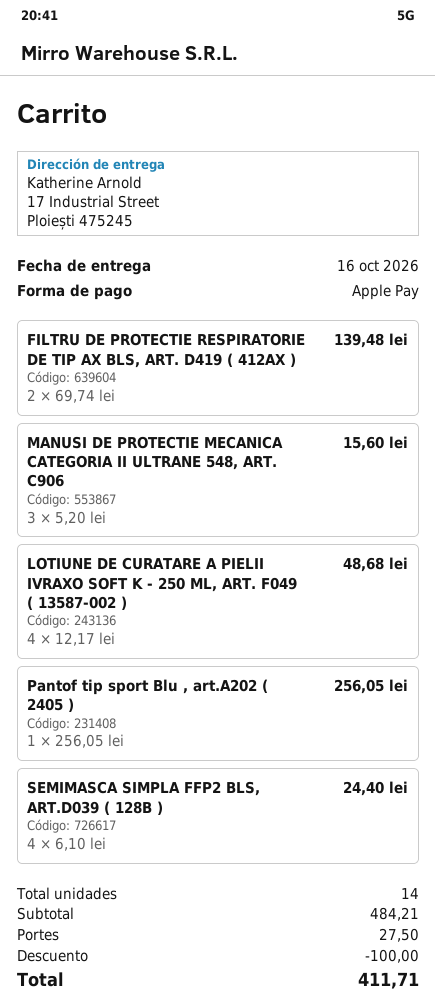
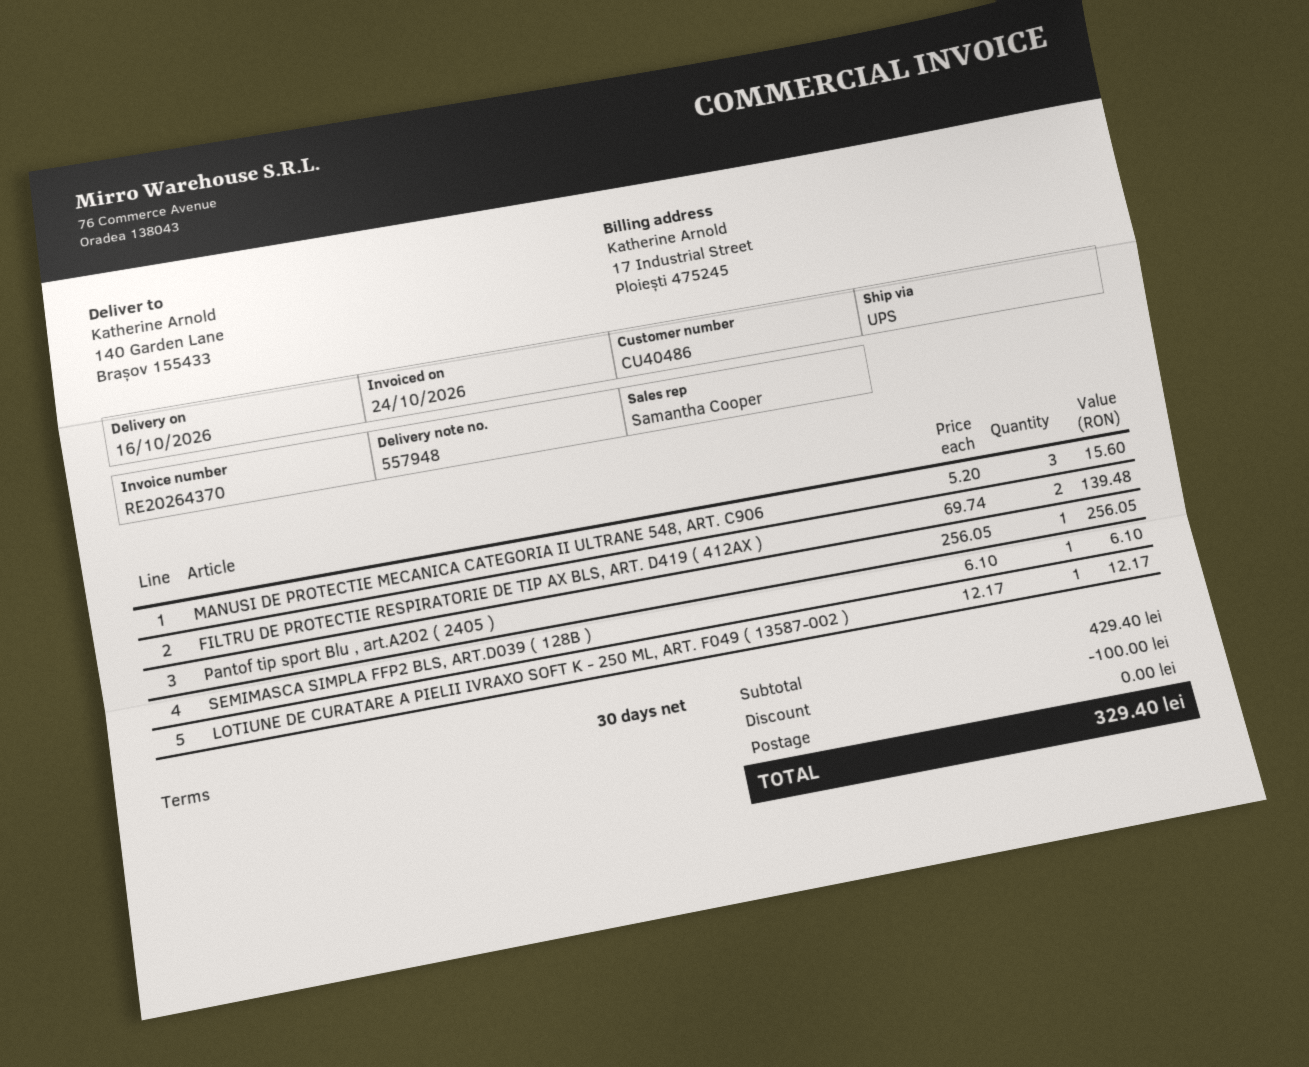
ship to: 17 Industrial Street, Ploiești 475245 -> 140 Garden Lane, Brașov 155433
LOTIUNE DE CURATARE A PIELII IVRAXO SOFT K - 250 ML, ART. F049 ( 13587-002 ): 4 x 12.17 = 48.68 -> 1 x 12.17 = 12.17
SEMIMASCA SIMPLA FFP2 BLS, ART.D039 ( 128B ): 4 x 6.10 = 24.40 -> 1 x 6.10 = 6.10
subtotal: 484.21 -> 429.40
shipping: 27.50 -> 0.00
total: 411.71 -> 329.40

